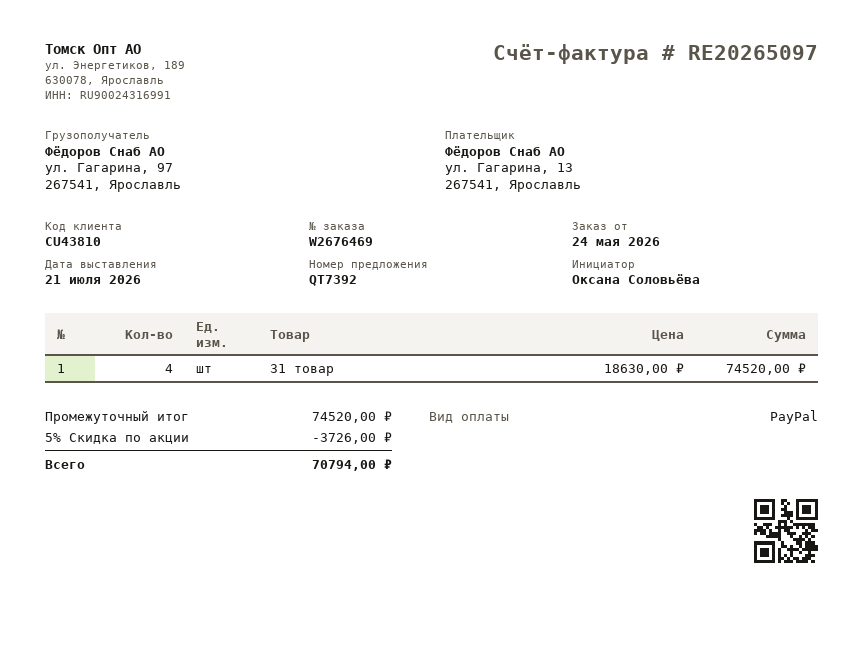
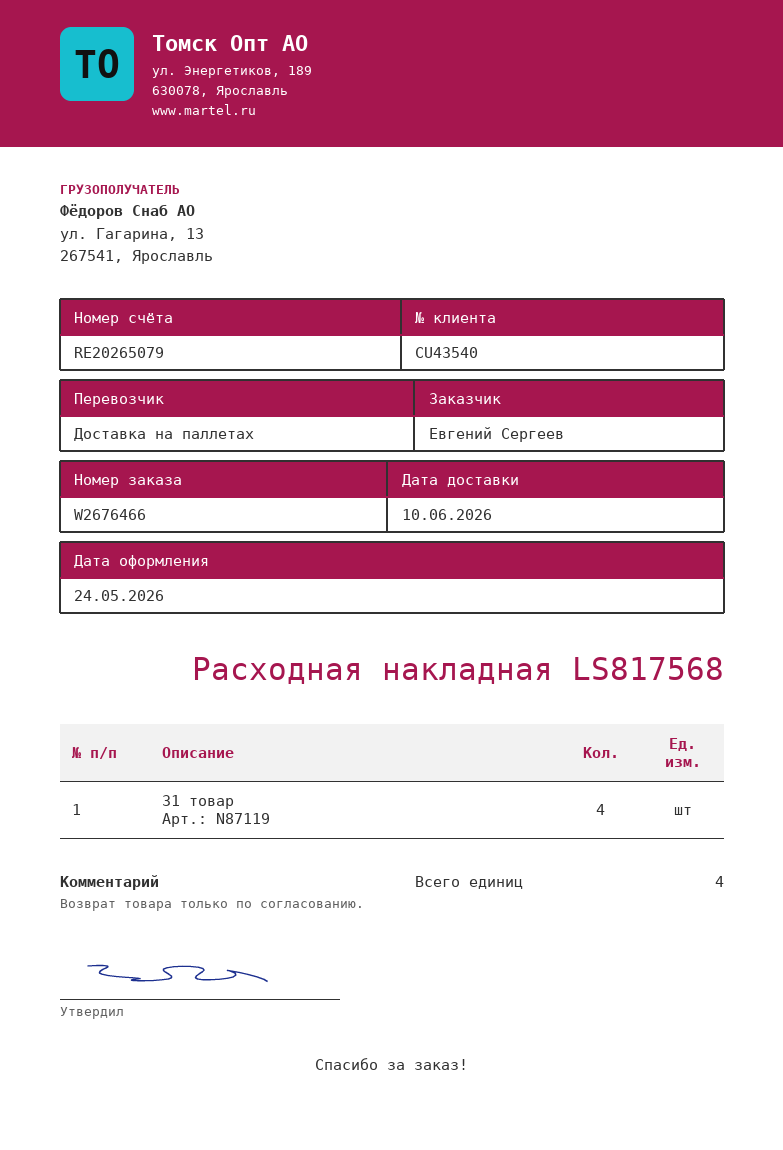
order number: W2676469 -> W2676466
invoice number: RE20265097 -> RE20265079
customer number: CU43810 -> CU43540
ordered by: Оксана Соловьёва -> Евгений Сергеев
ship to: ул. Гагарина, 97, 267541, Ярославль -> ул. Гагарина, 13, 267541, Ярославль

